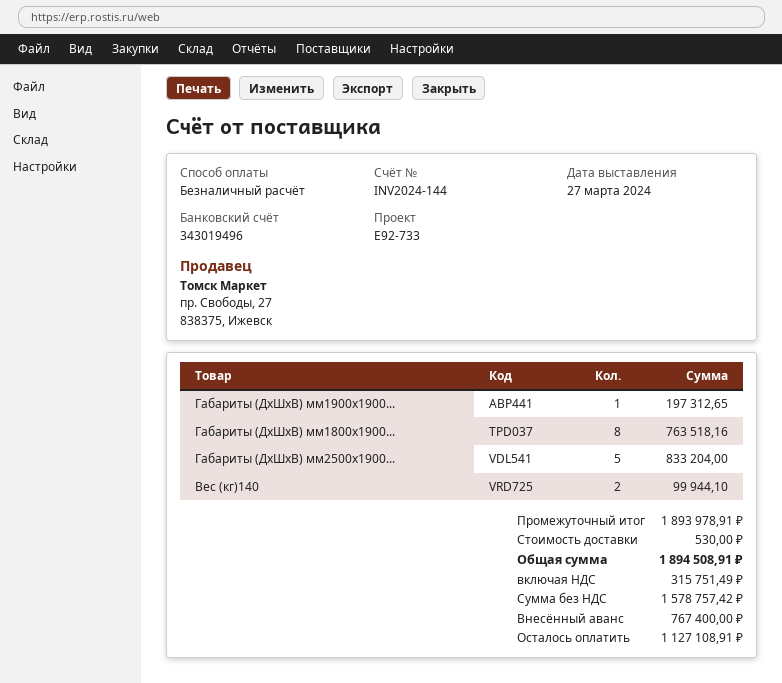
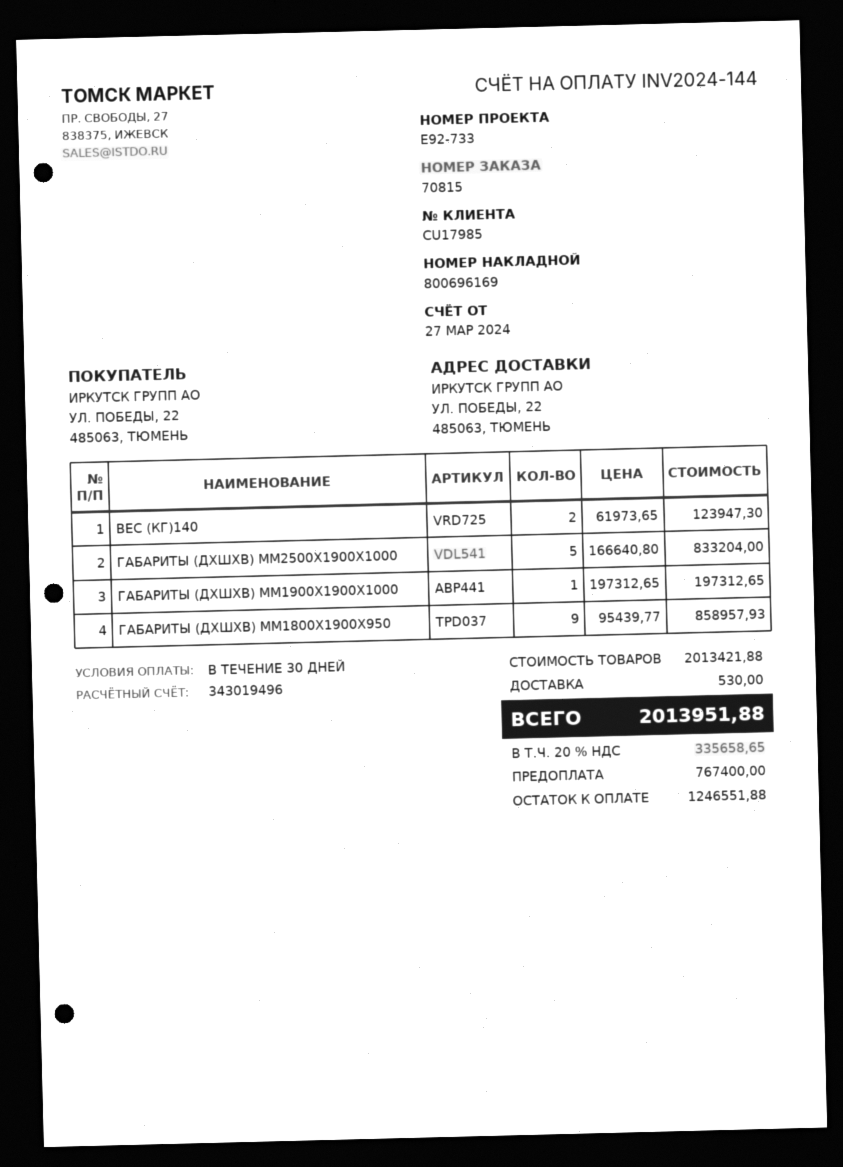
Габариты (ДхШхВ) мм1800х1900...: 8 for 763518.16 -> 9 for 858957.93
Вес (кг)140: 2 for 99944.10 -> 2 for 123947.30
subtotal: 1893978.91 -> 2013421.88
tax: 315751.49 -> 335658.65
total: 1894508.91 -> 2013951.88
balance: 1127108.91 -> 1246551.88

